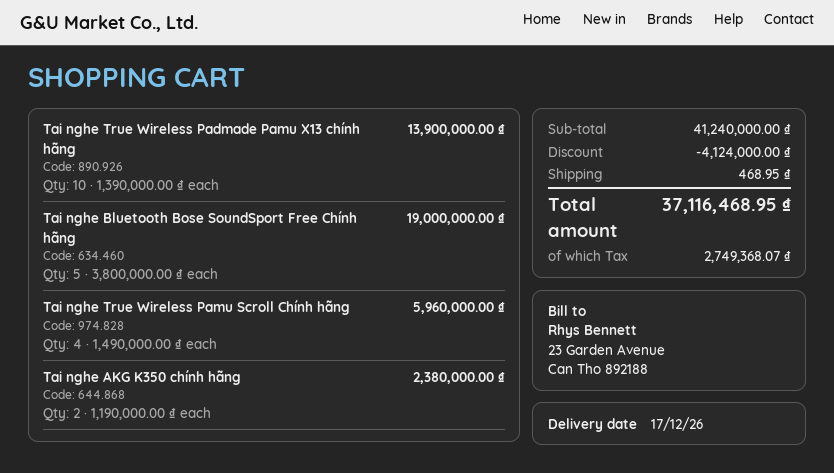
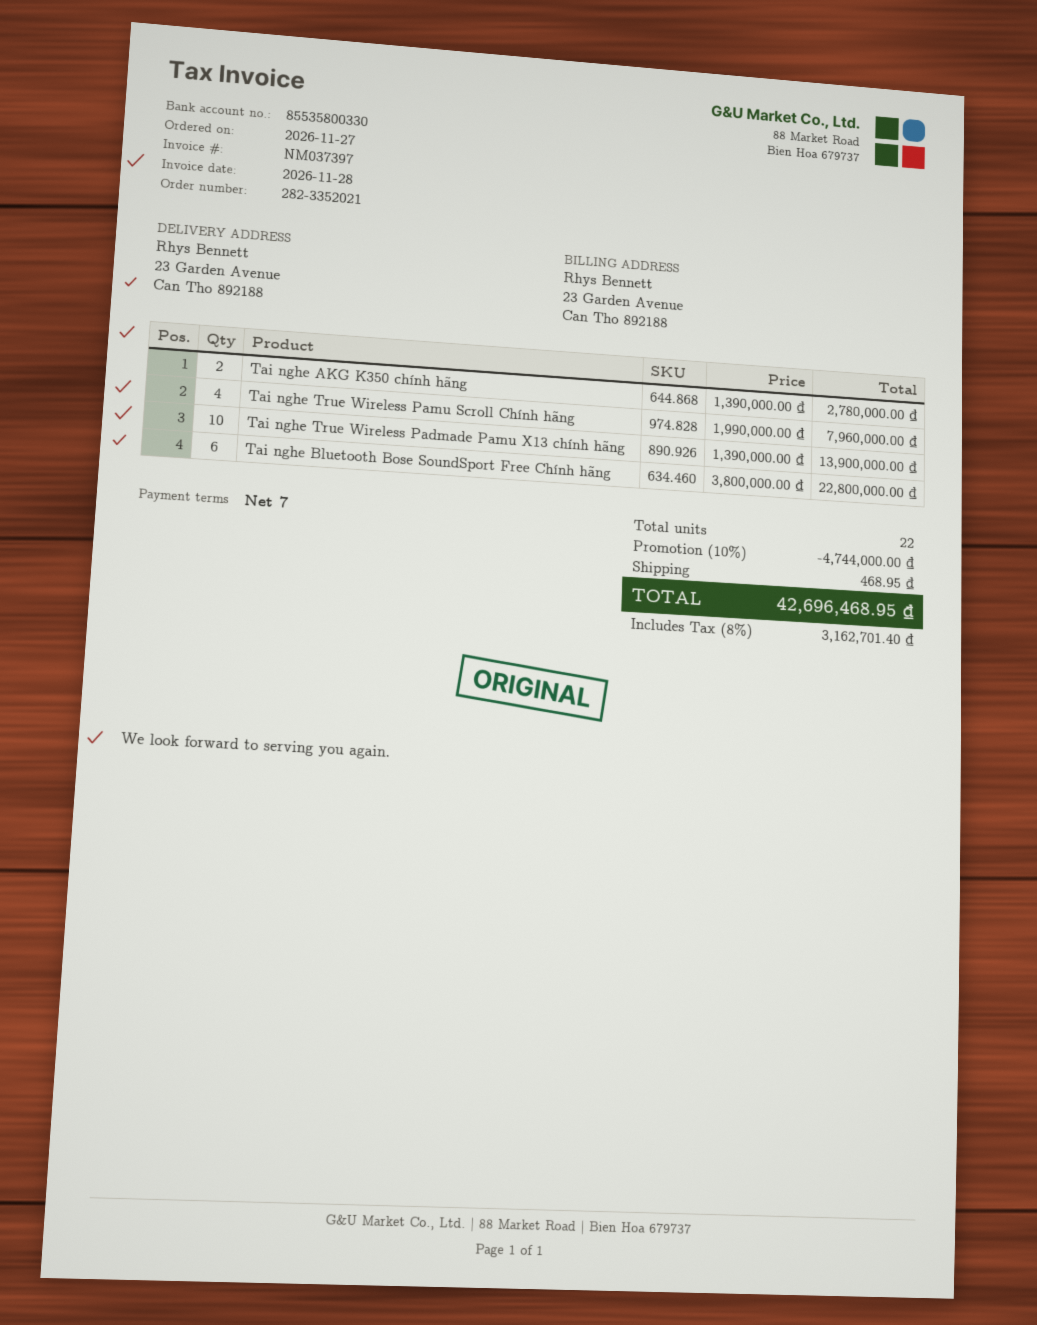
Tai nghe Bluetooth Bose SoundSport Free Chính hãng: 5 x 3800000.00 = 19000000.00 -> 6 x 3800000.00 = 22800000.00
Tai nghe True Wireless Pamu Scroll Chính hãng: 4 x 1490000.00 = 5960000.00 -> 4 x 1990000.00 = 7960000.00
Tai nghe AKG K350 chính hãng: 2 x 1190000.00 = 2380000.00 -> 2 x 1390000.00 = 2780000.00
discount: 4124000.00 -> 4744000.00
tax: 2749368.07 -> 3162701.40
total: 37116468.95 -> 42696468.95

